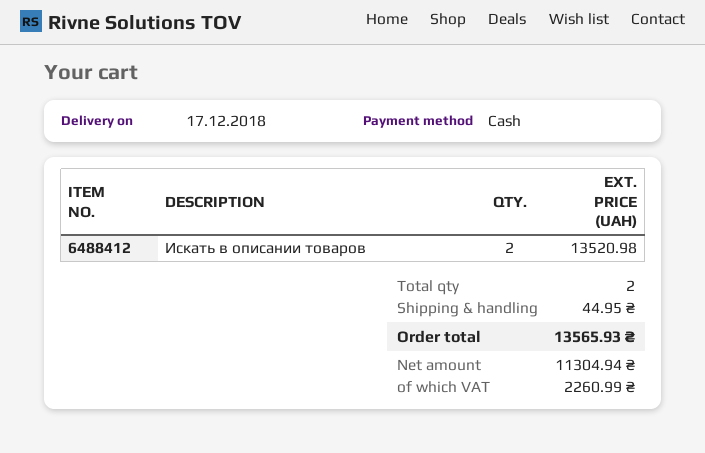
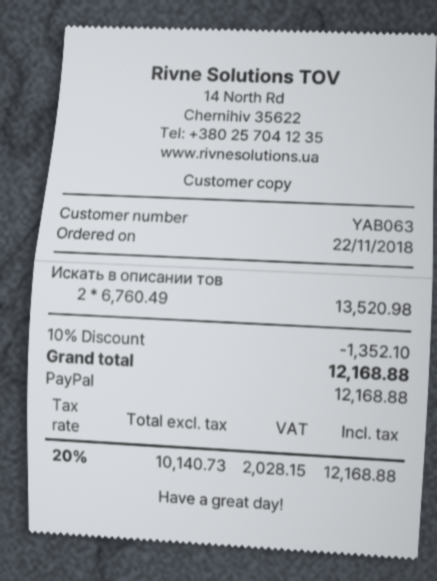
payment method: cash -> PayPal
discount: none -> 10% = 1352.10
shipping: 44.95 -> none
net: 11304.94 -> 10140.73
tax: 2260.99 -> 2028.15
total: 13565.93 -> 12168.88

